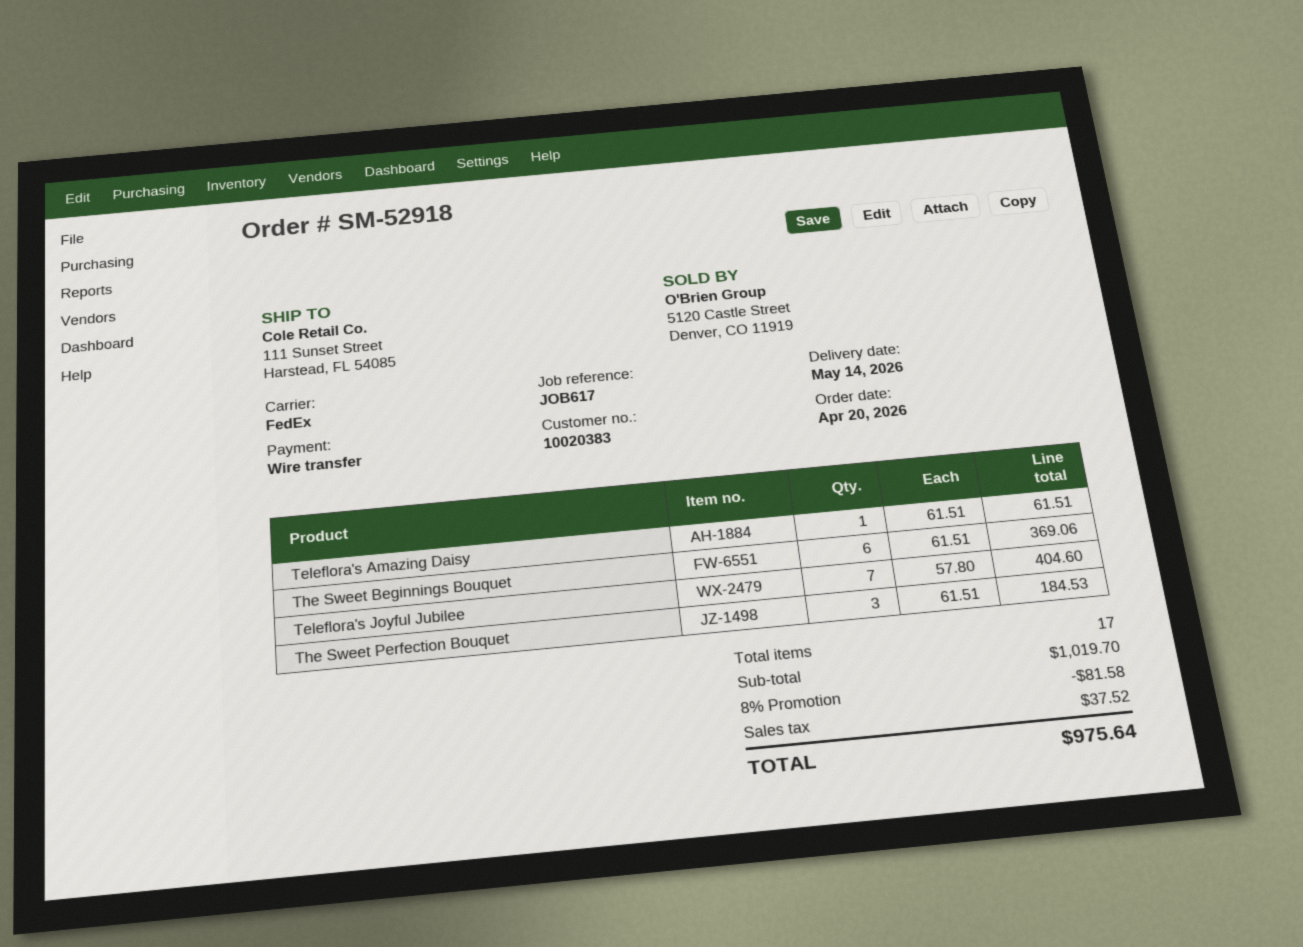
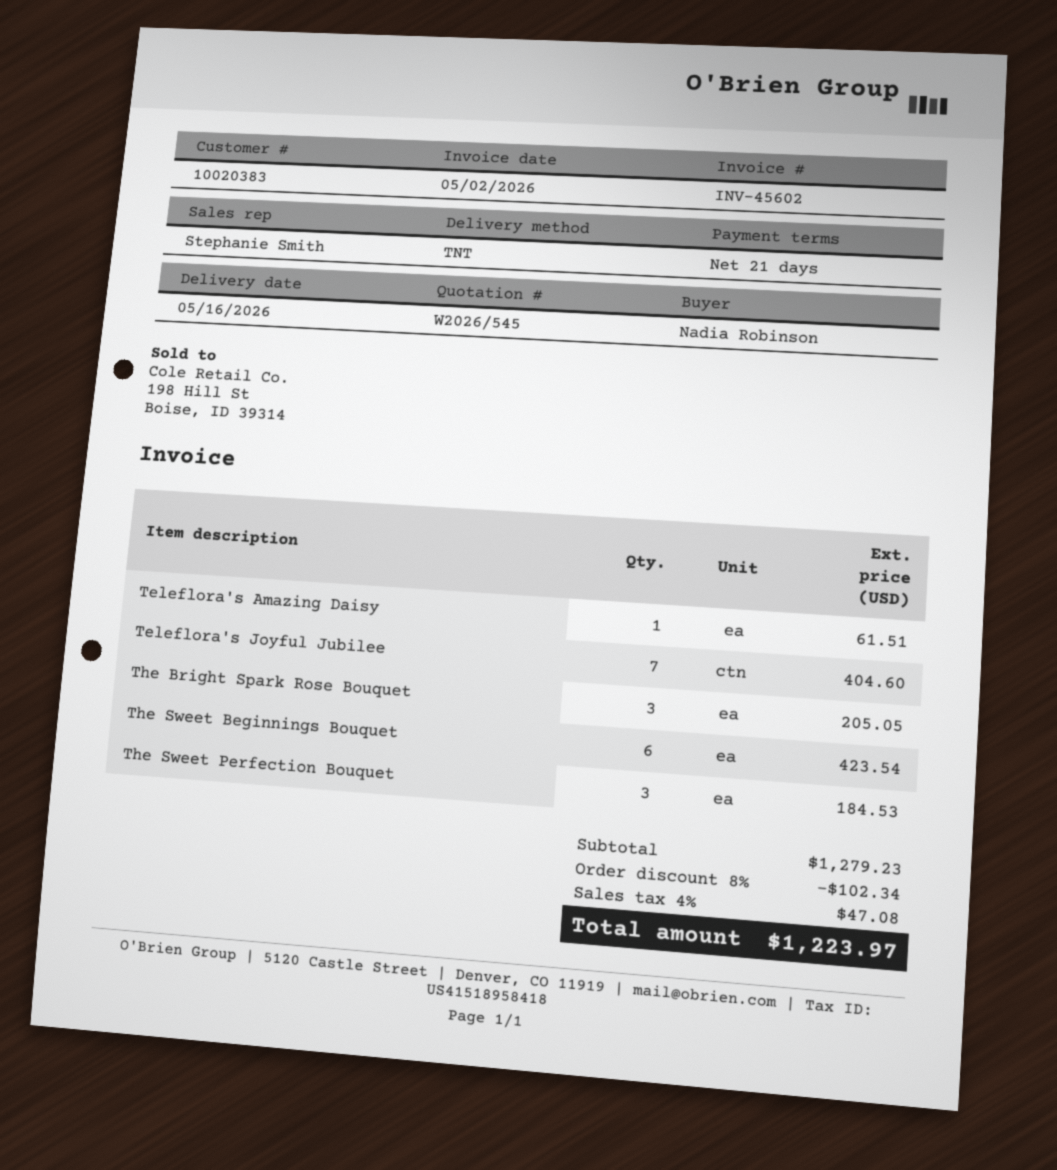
delivery date: 2026-05-14 -> 2026-05-16
shipping method: FedEx -> TNT
The Sweet Beginnings Bouquet: 6 for 369.06 -> 6 for 423.54
The Bright Spark Rose Bouquet: none -> 3 for 205.05
subtotal: 1019.70 -> 1279.23
discount: 8% = 81.58 -> 8% = 102.34
tax: 37.52 -> 47.08
total: 975.64 -> 1223.97

